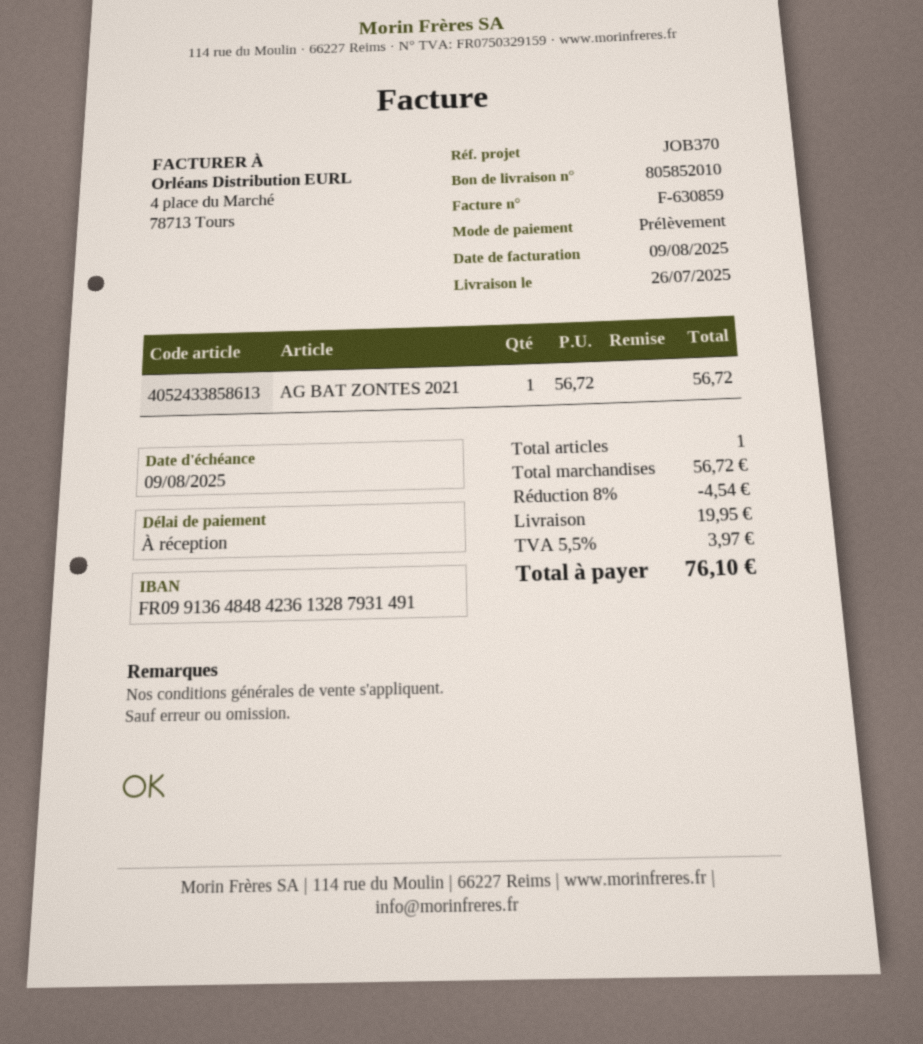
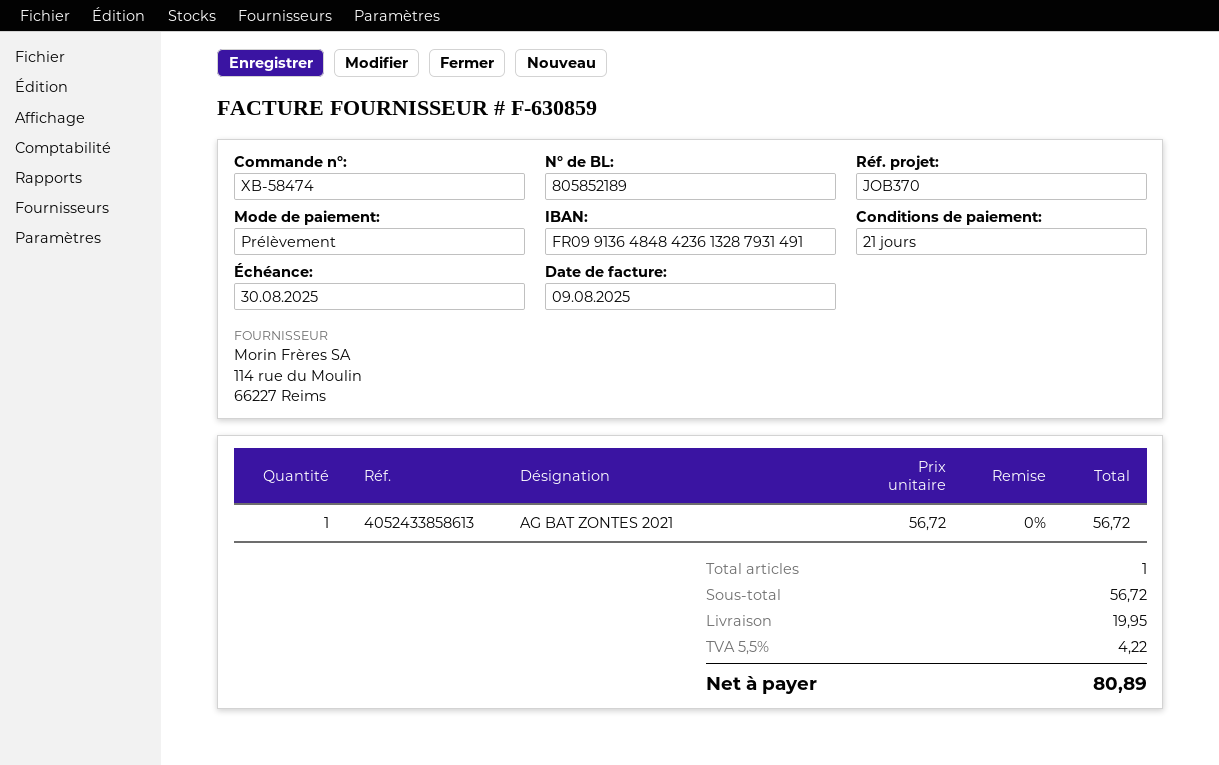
delivery note number: 805852010 -> 805852189
payment terms: on receipt -> 21 days
due date: 2025-08-09 -> 2025-08-30
discount: 8% = 4.54 -> none
tax: 5.5% = 3.97 -> 5.5% = 4.22
total: 76.10 -> 80.89

